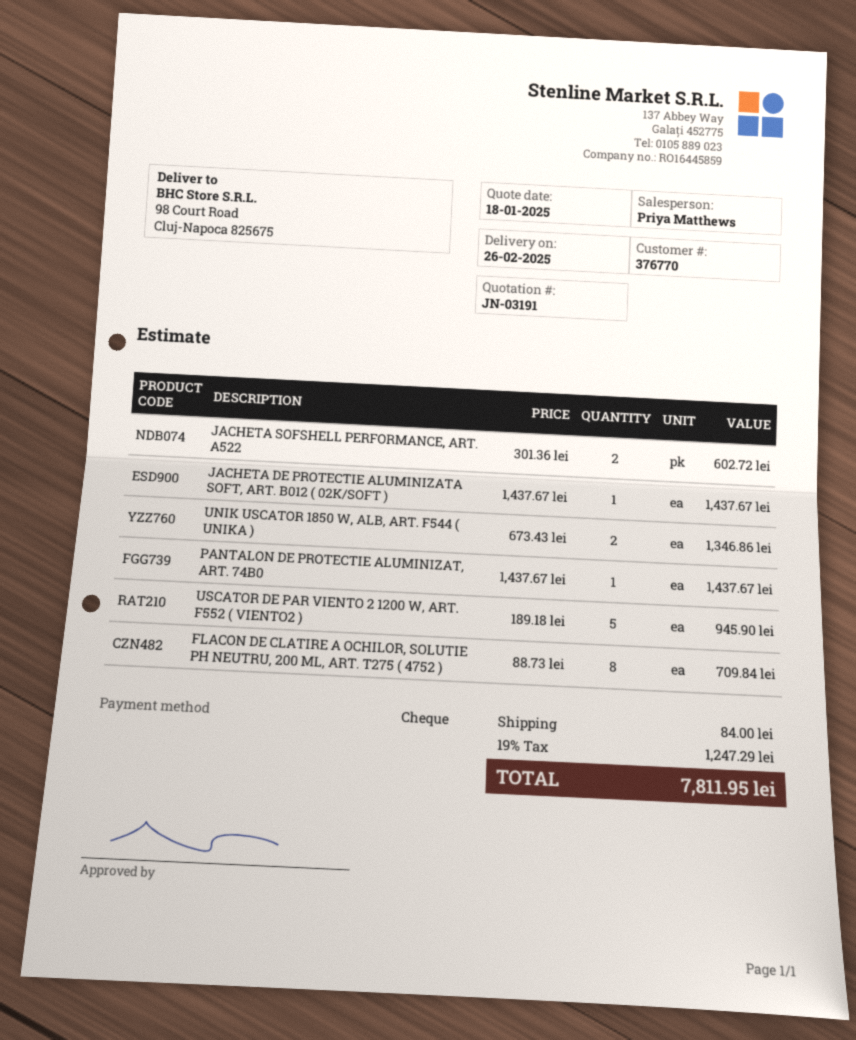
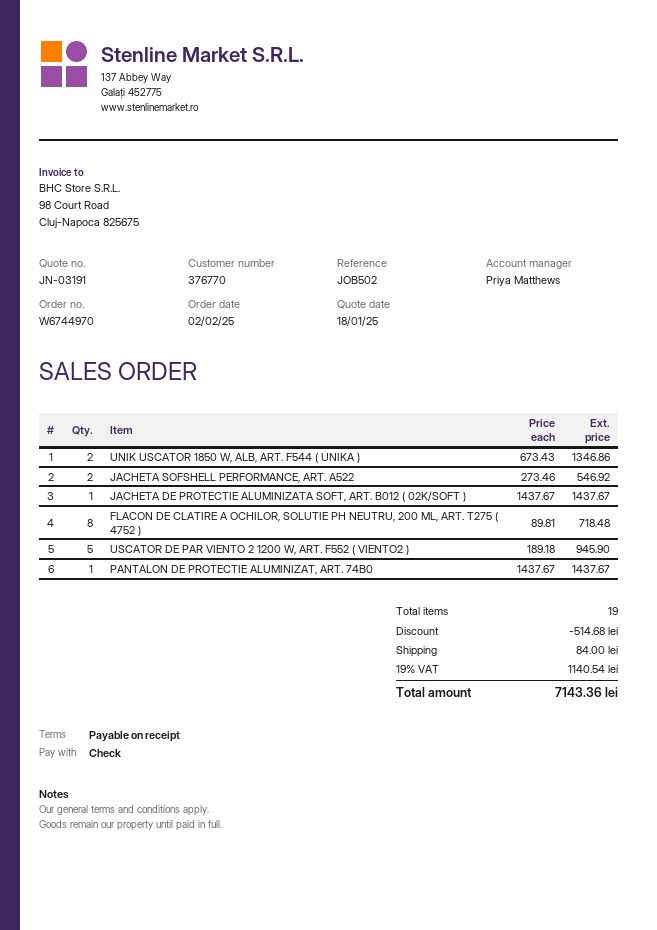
JACHETA SOFSHELL PERFORMANCE, ART. A522: 2 x 301.36 = 602.72 -> 2 x 273.46 = 546.92
FLACON DE CLATIRE A OCHILOR, SOLUTIE PH NEUTRU, 200 ML, ART. T275 ( 4752 ): 8 x 88.73 = 709.84 -> 8 x 89.81 = 718.48
discount: none -> 514.68
tax: 19% = 1247.29 -> 19% = 1140.54
total: 7811.95 -> 7143.36

